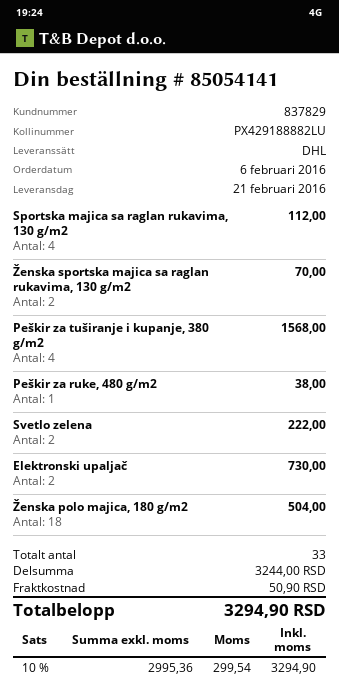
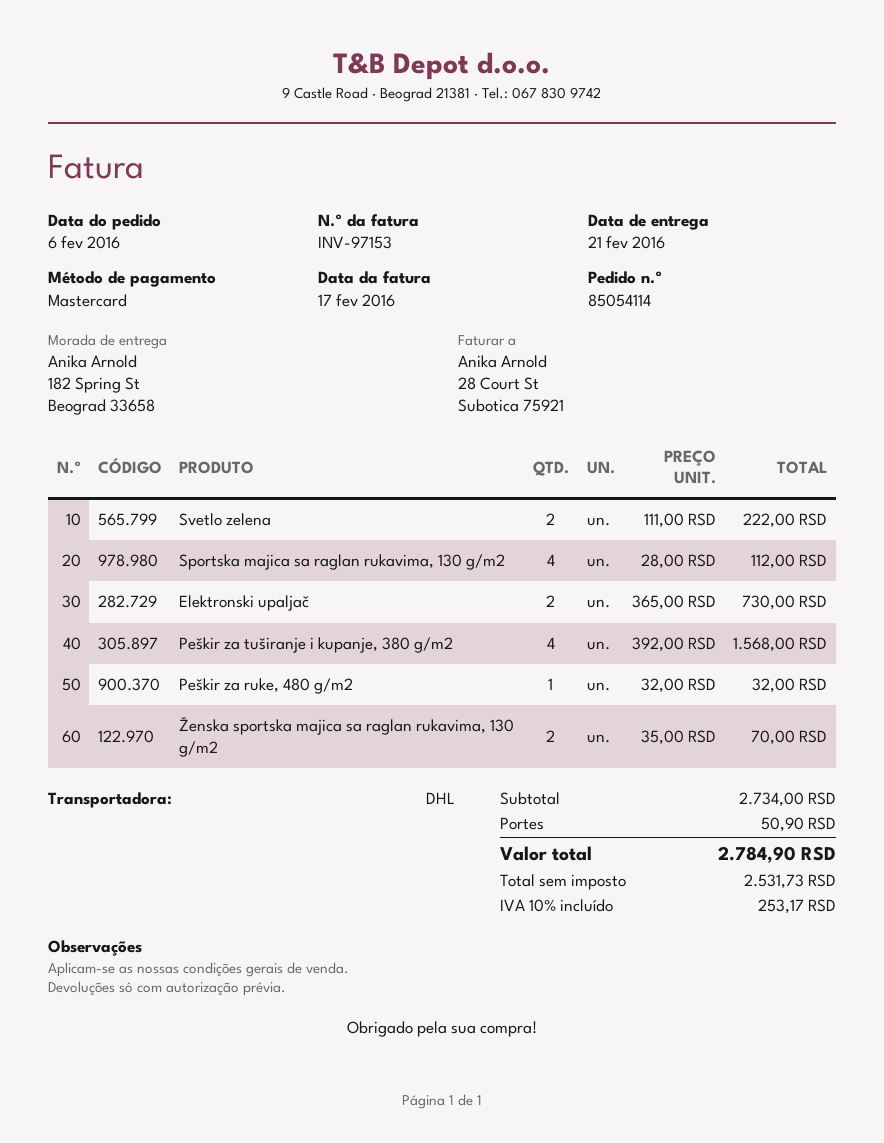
order number: 85054141 -> 85054114
Peškir za ruke, 480 g/m2: 1 for 38.00 -> 1 for 32.00
Ženska polo majica, 180 g/m2: 18 for 504.00 -> none
subtotal: 3244.00 -> 2734.00
net: 2995.36 -> 2531.73
tax: 10% = 299.54 -> 10% = 253.17
total: 3294.90 -> 2784.90

